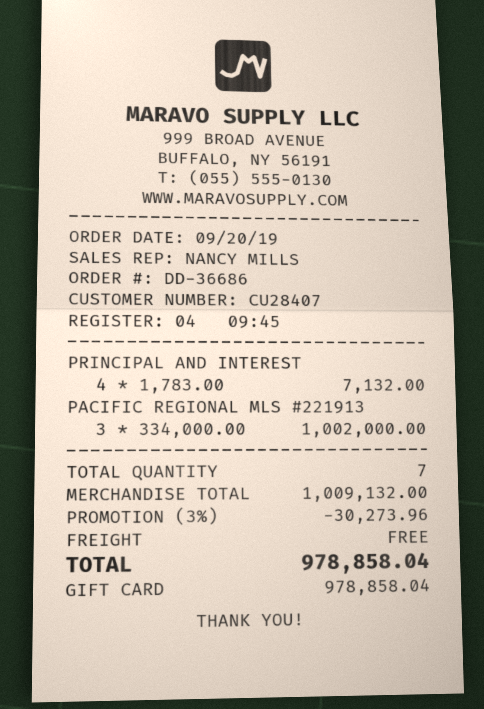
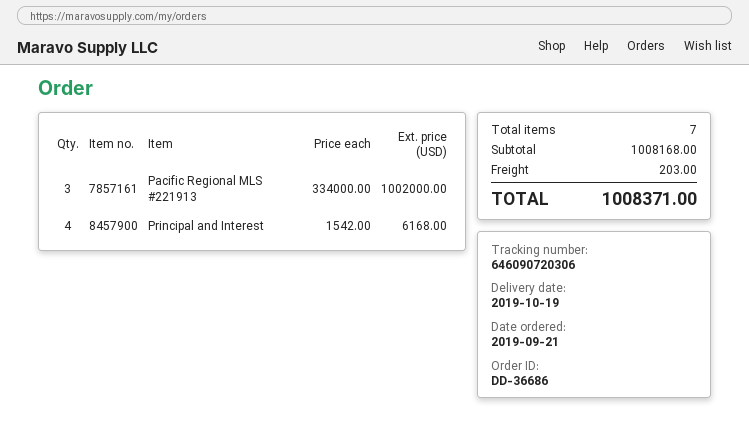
order date: 2019-09-20 -> 2019-09-21
PRINCIPAL AND INTEREST: 4 x 1783.00 = 7132.00 -> 4 x 1542.00 = 6168.00
subtotal: 1009132.00 -> 1008168.00
discount: 3% = 30273.96 -> none
shipping: 0.00 -> 203.00
total: 978858.04 -> 1008371.00

